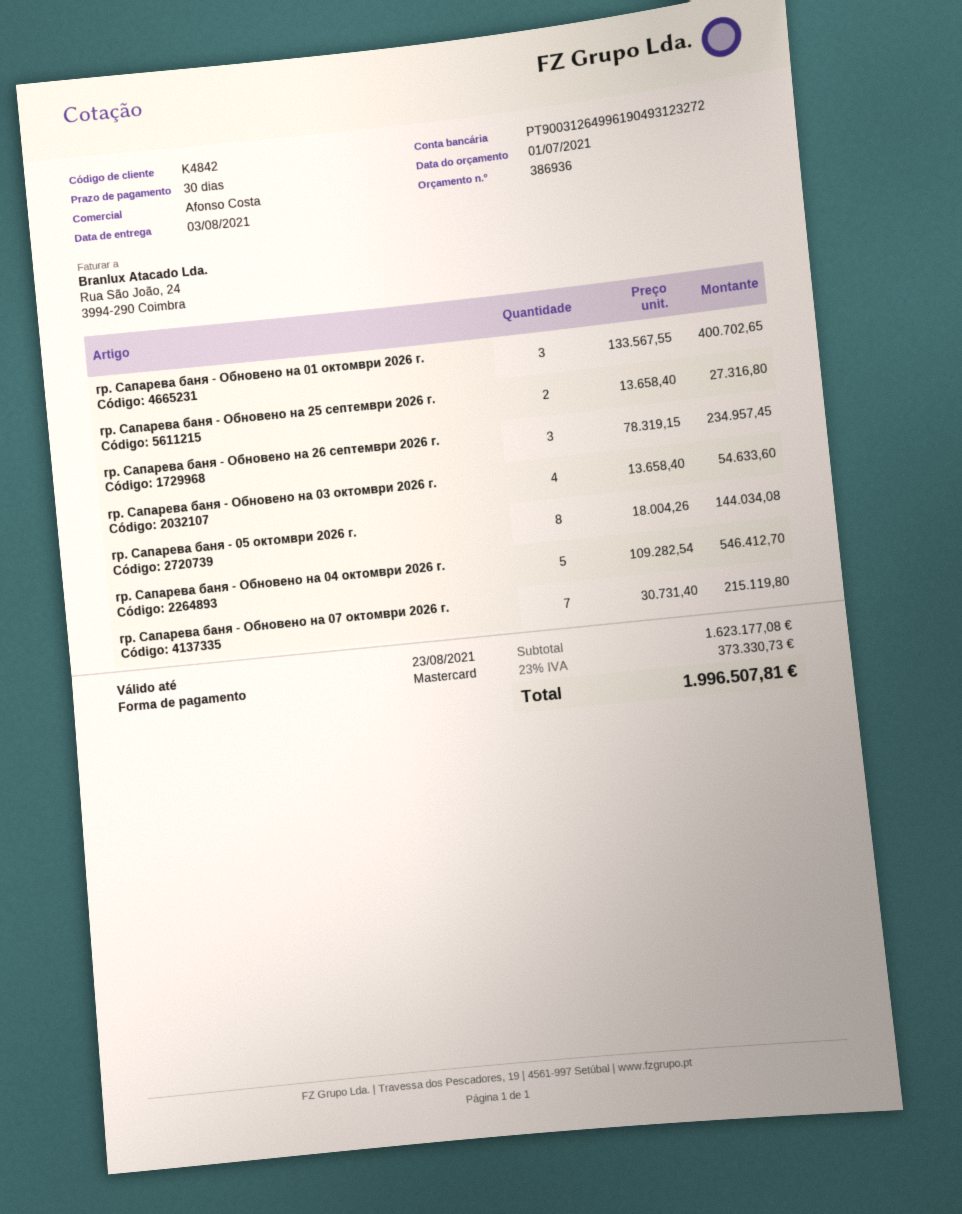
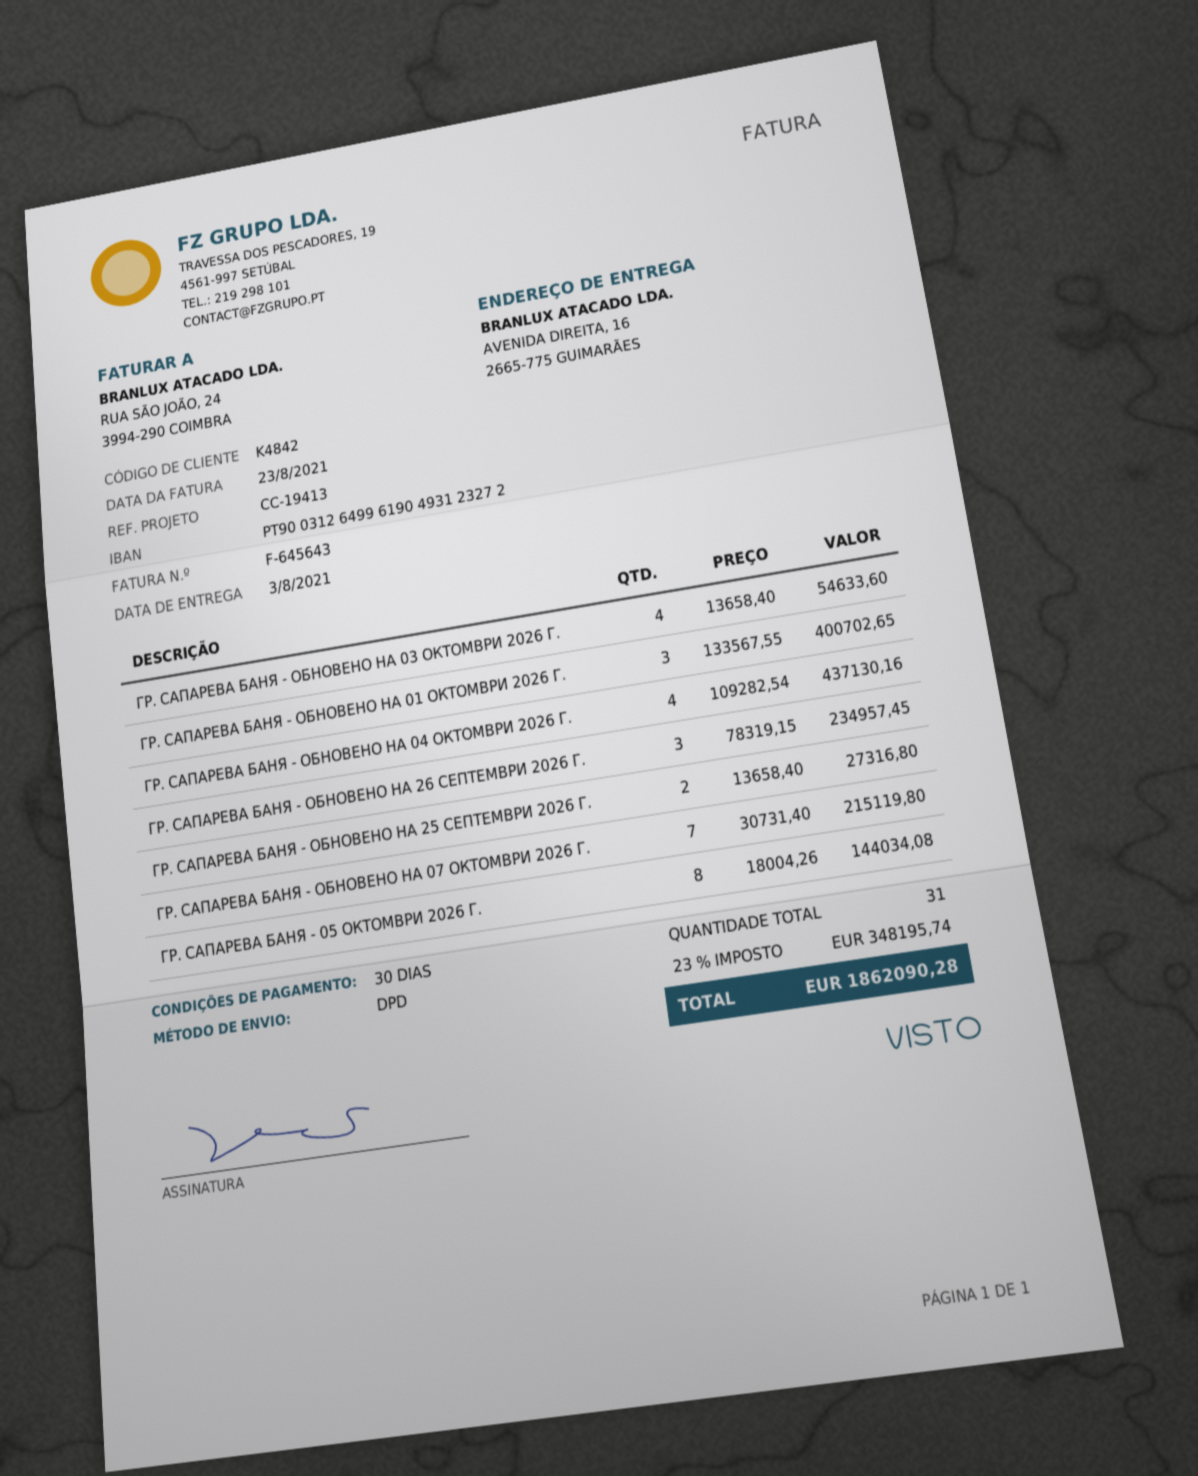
гр. Сапарева баня - Обновено на 04 октомври 2026 г.: 5 x 109282.54 = 546412.70 -> 4 x 109282.54 = 437130.16
tax: 23% = 373330.73 -> 23% = 348195.74
total: 1996507.81 -> 1862090.28

